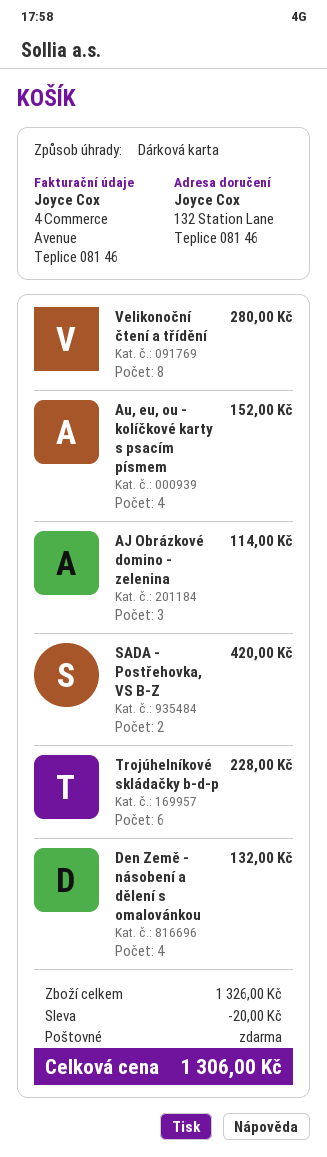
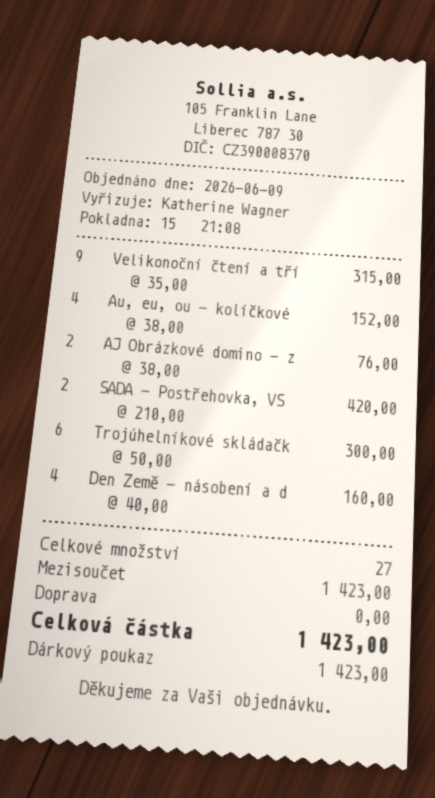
Velikonoční čtení a třídění: 8 for 280.00 -> 9 for 315.00
AJ Obrázkové domino - zelenina: 3 for 114.00 -> 2 for 76.00
Trojúhelníkové skládačky b-d-p: 6 for 228.00 -> 6 for 300.00
Den Země - násobení a dělení s omalovánkou: 4 for 132.00 -> 4 for 160.00
subtotal: 1326.00 -> 1423.00
discount: 20.00 -> none
total: 1306.00 -> 1423.00

